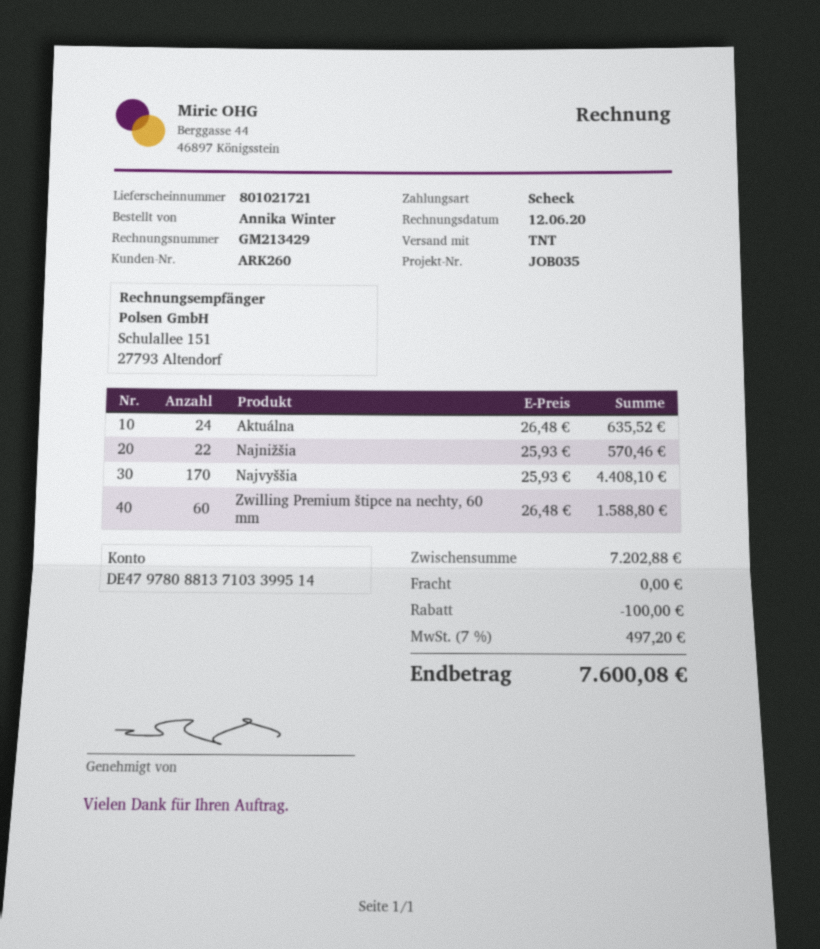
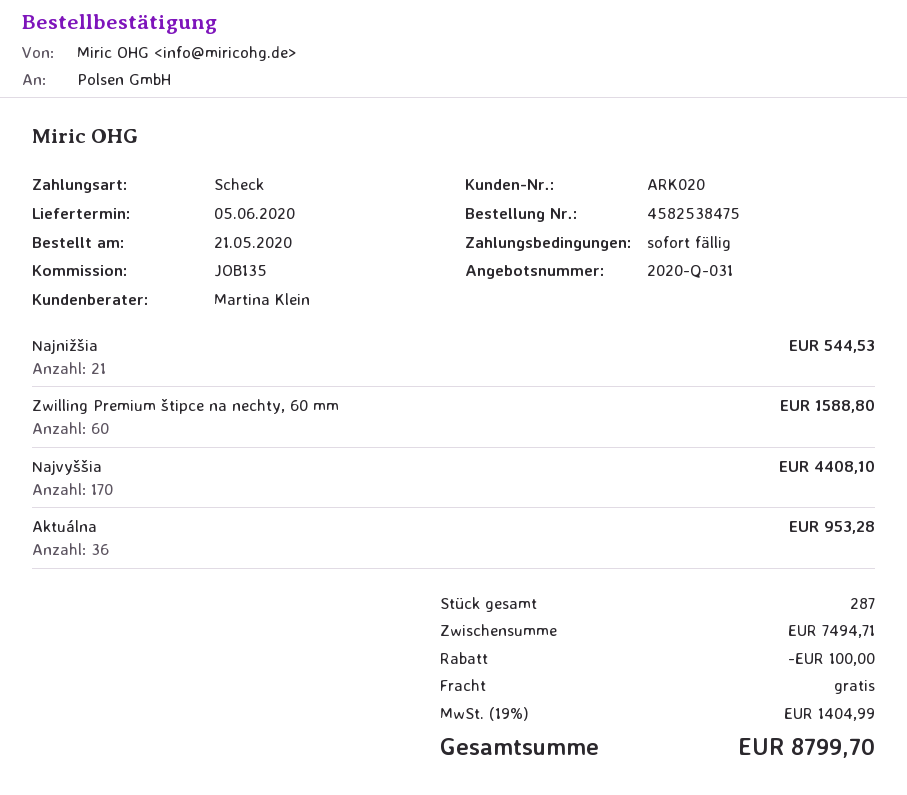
customer number: ARK260 -> ARK020
reference: JOB035 -> JOB135
Aktuálna: 24 for 635.52 -> 36 for 953.28
Najnižšia: 22 for 570.46 -> 21 for 544.53
subtotal: 7202.88 -> 7494.71
tax: 7% = 497.20 -> 19% = 1404.99
total: 7600.08 -> 8799.70

